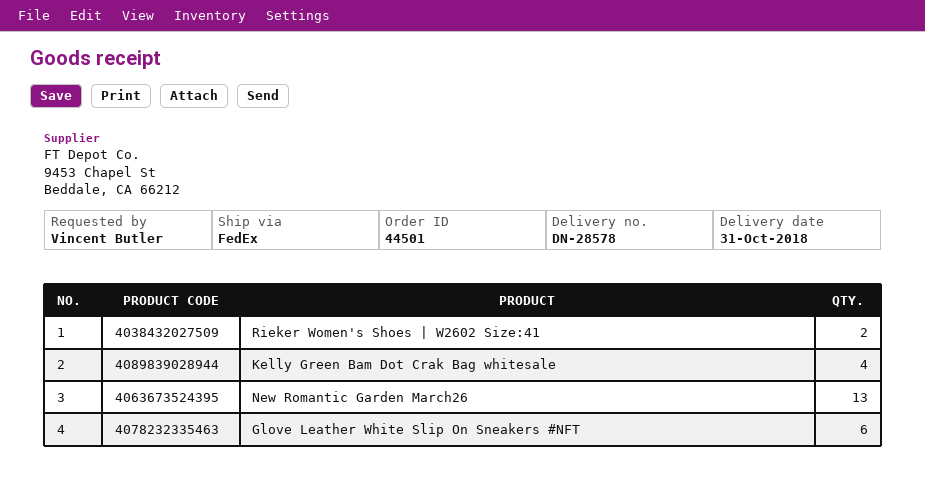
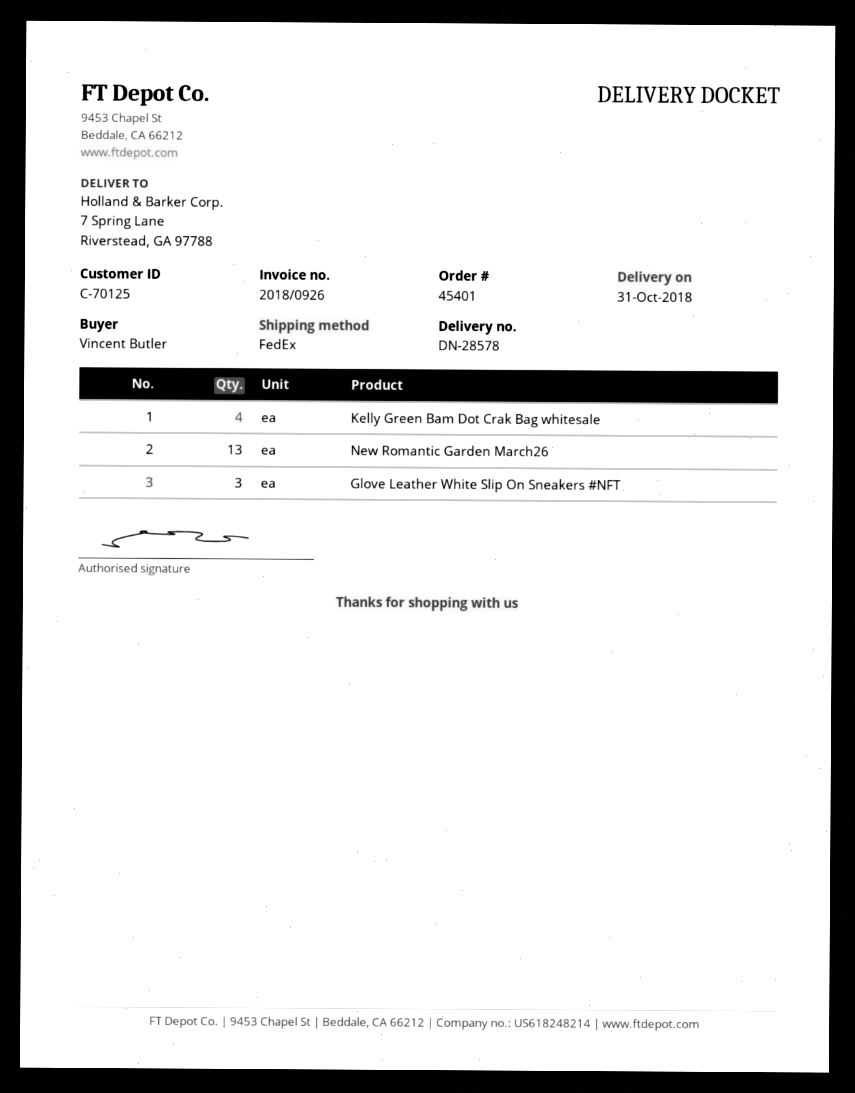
order number: 44501 -> 45401
Rieker Women's Shoes | W2602 Size:41: 2 -> none
Glove Leather White Slip On Sneakers #NFT: 6 -> 3

